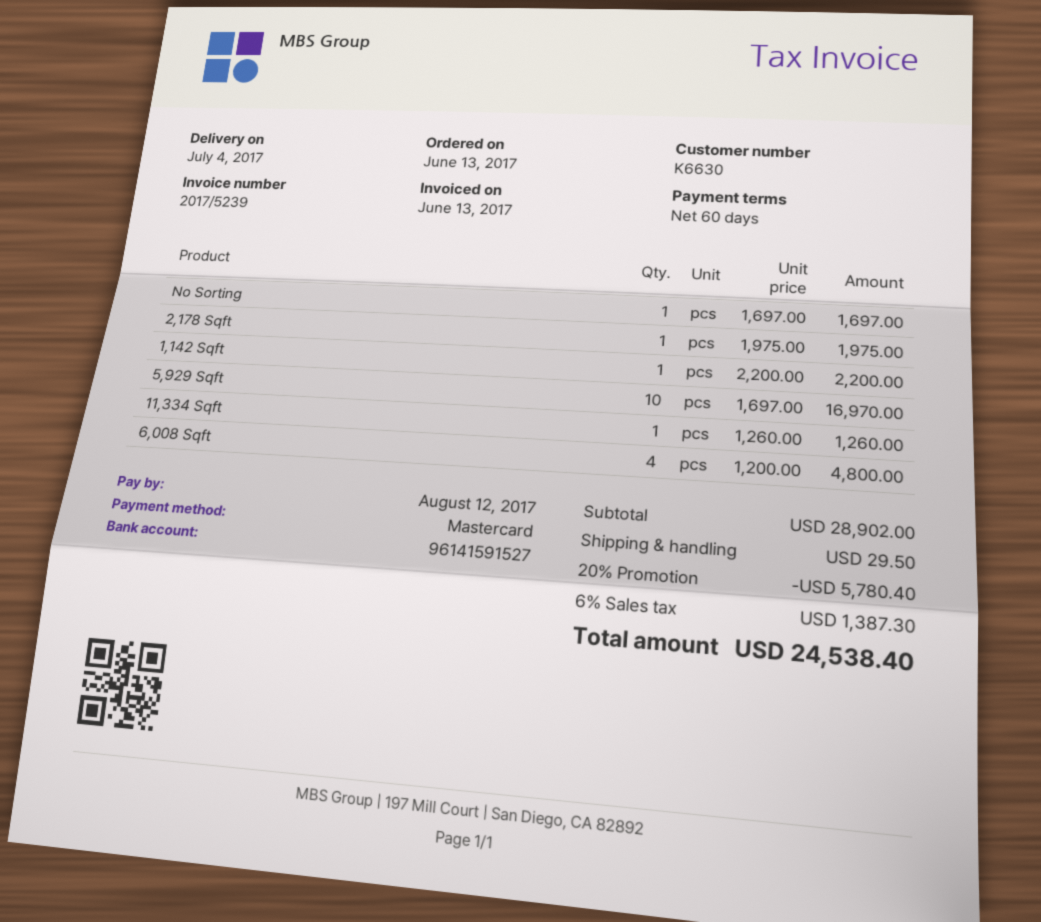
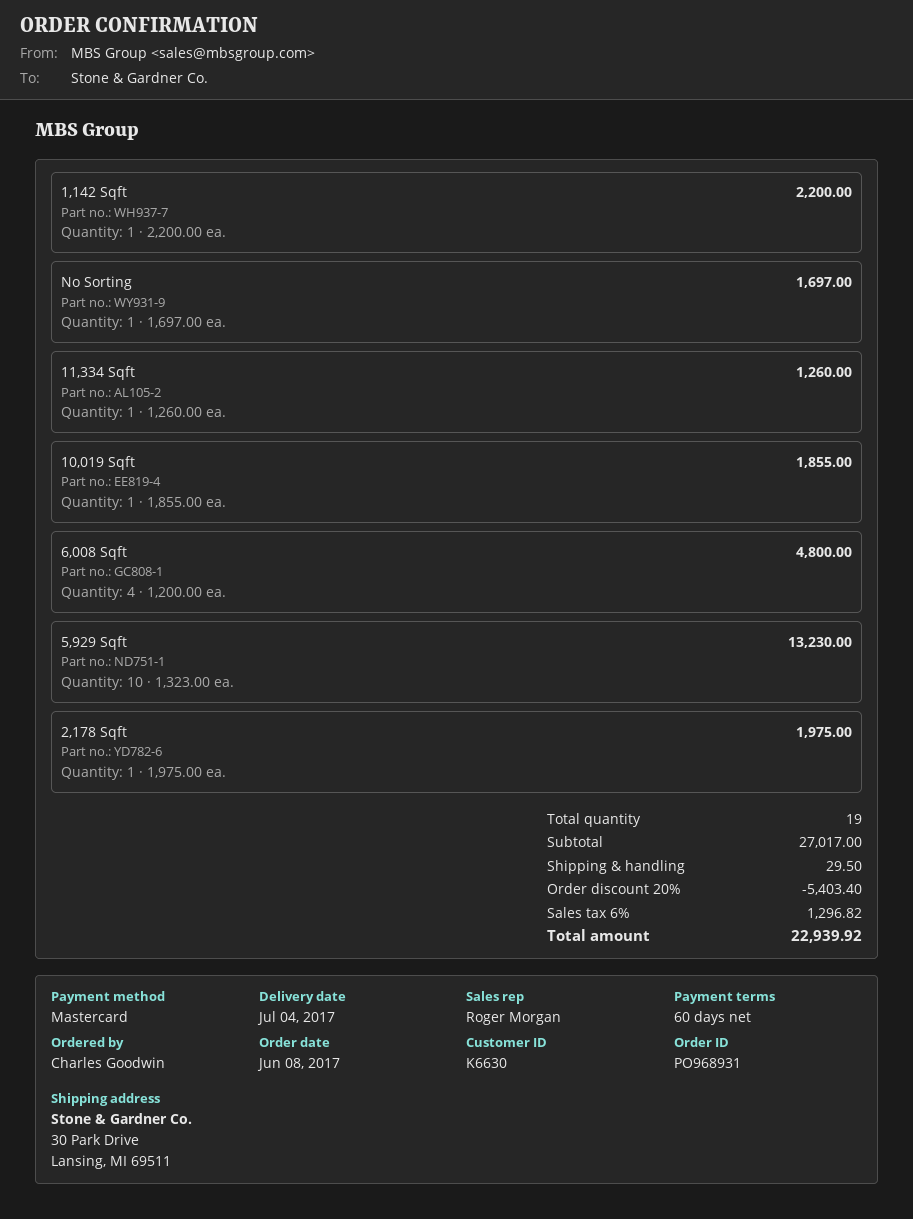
order date: 2017-06-13 -> 2017-06-08
5,929 Sqft: 10 x 1697.00 = 16970.00 -> 10 x 1323.00 = 13230.00
10,019 Sqft: none -> 1 x 1855.00 = 1855.00
subtotal: 28902.00 -> 27017.00
discount: 20% = 5780.40 -> 20% = 5403.40
tax: 6% = 1387.30 -> 6% = 1296.82
total: 24538.40 -> 22939.92

